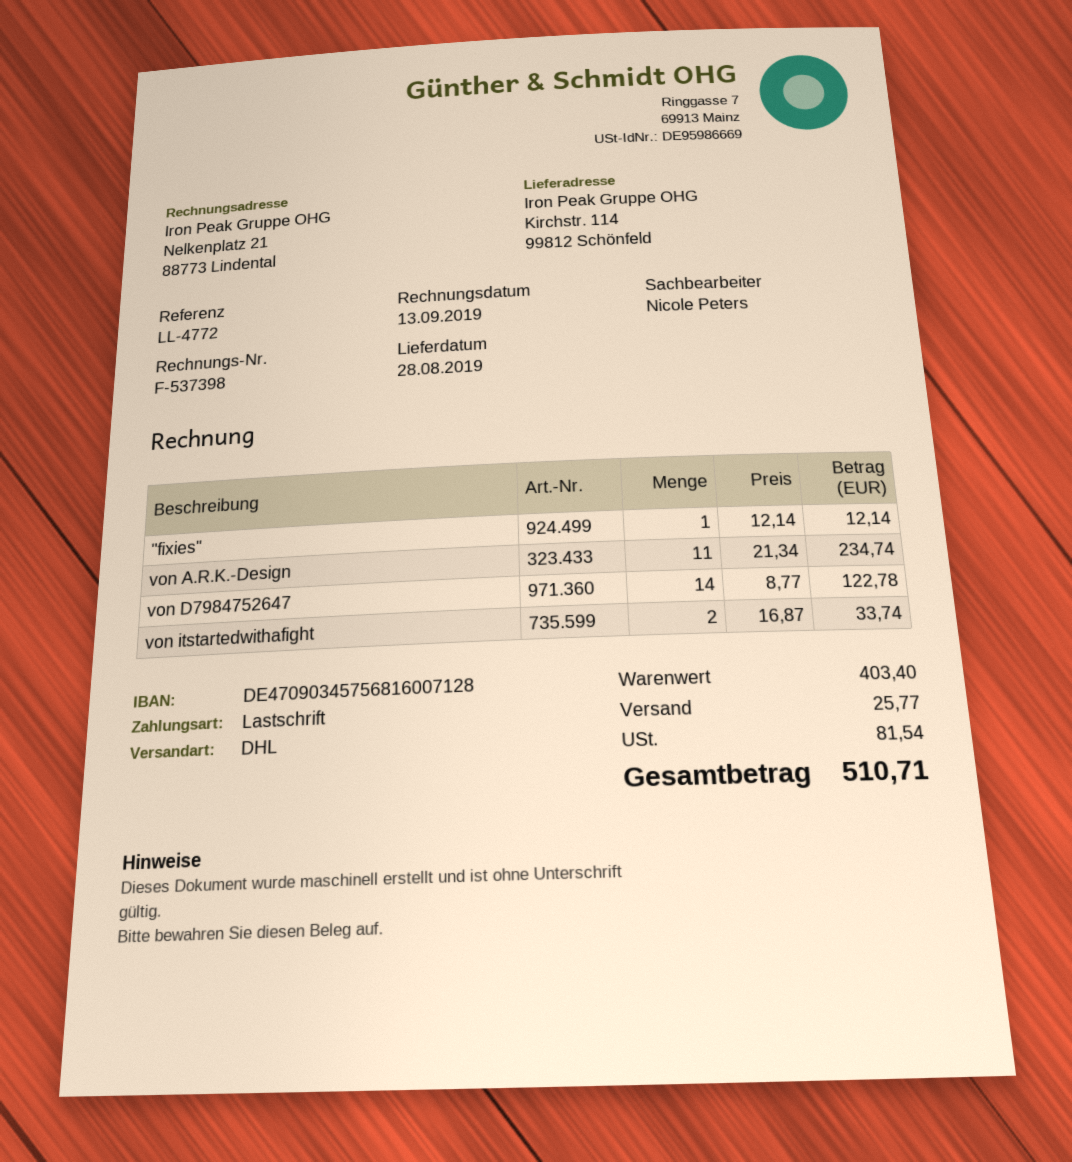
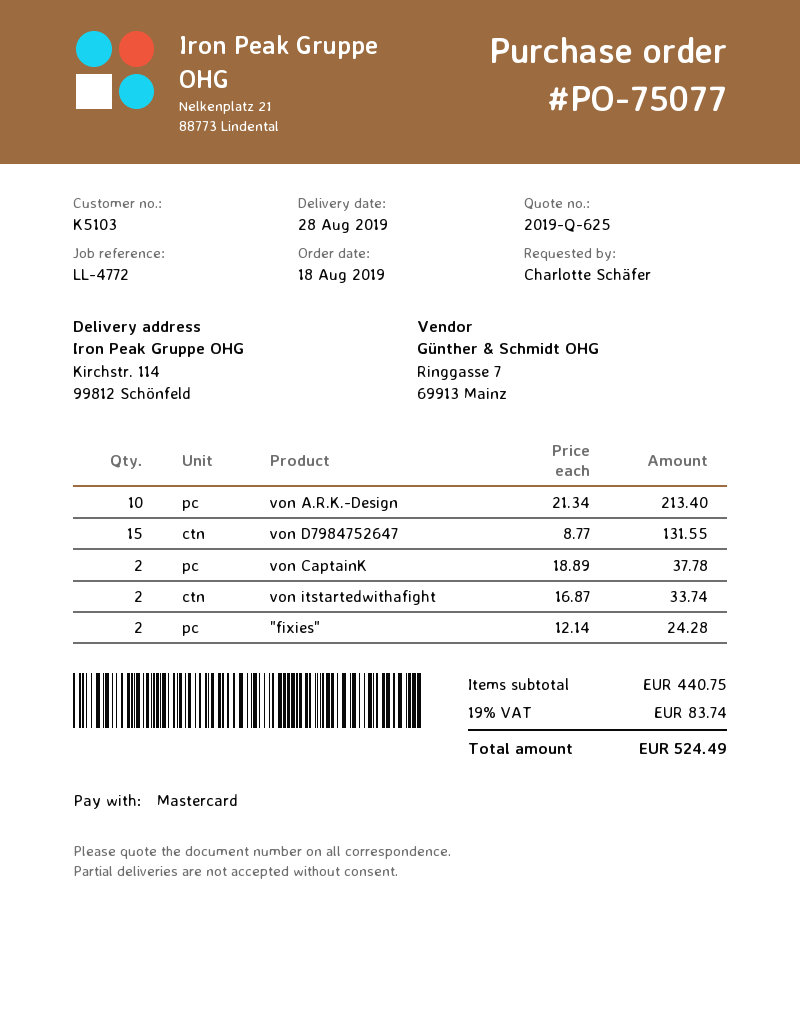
payment method: direct debit -> Mastercard
"fixies": 1 x 12.14 = 12.14 -> 2 x 12.14 = 24.28
von A.R.K.-Design: 11 x 21.34 = 234.74 -> 10 x 21.34 = 213.40
von D7984752647: 14 x 8.77 = 122.78 -> 15 x 8.77 = 131.55
von CaptainK: none -> 2 x 18.89 = 37.78
subtotal: 403.40 -> 440.75
shipping: 25.77 -> none
tax: 81.54 -> 83.74
total: 510.71 -> 524.49

